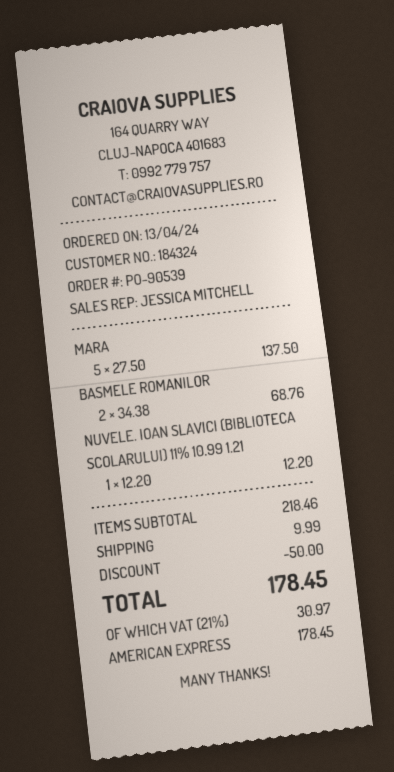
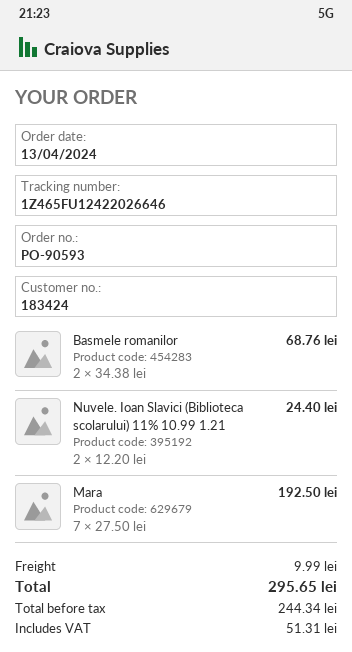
order number: PO-90539 -> PO-90593
customer number: 184324 -> 183424
MARA: 5 x 27.50 = 137.50 -> 7 x 27.50 = 192.50
NUVELE. IOAN SLAVICI (BIBLIOTECA SCOLARULUI) 11% 10.99 1.21: 1 x 12.20 = 12.20 -> 2 x 12.20 = 24.40
discount: 50.00 -> none
tax: 30.97 -> 51.31
total: 178.45 -> 295.65

